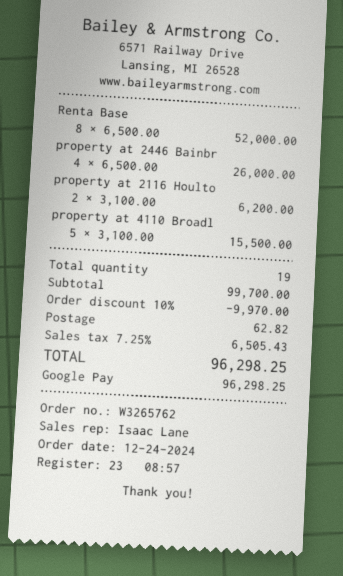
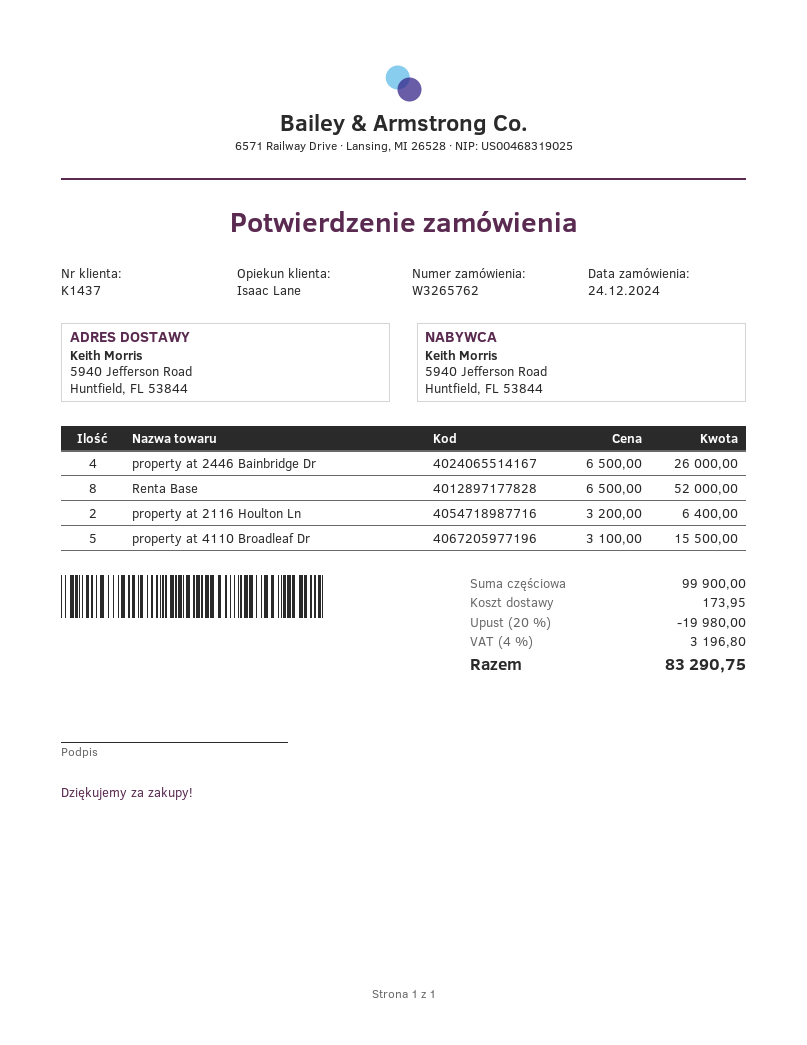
property at 2116 Houlto: 2 x 3100.00 = 6200.00 -> 2 x 3200.00 = 6400.00
subtotal: 99700.00 -> 99900.00
discount: 10% = 9970.00 -> 20% = 19980.00
shipping: 62.82 -> 173.95
tax: 7.25% = 6505.43 -> 4% = 3196.80
total: 96298.25 -> 83290.75

